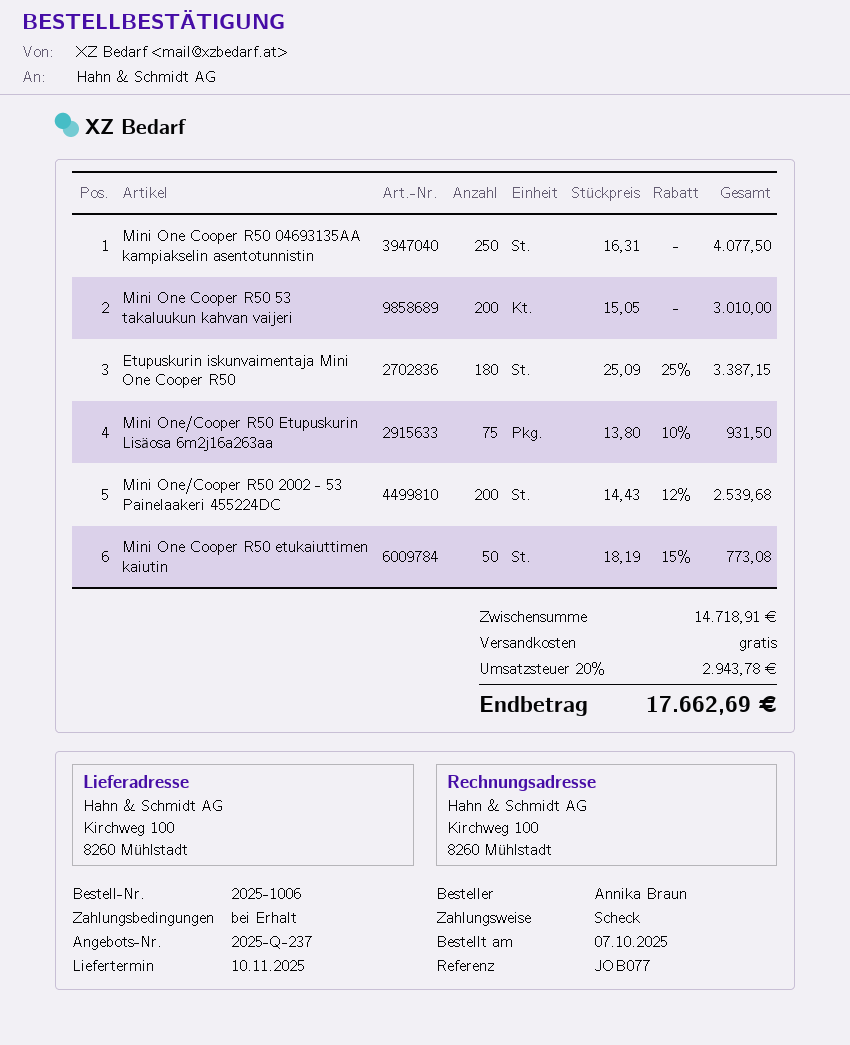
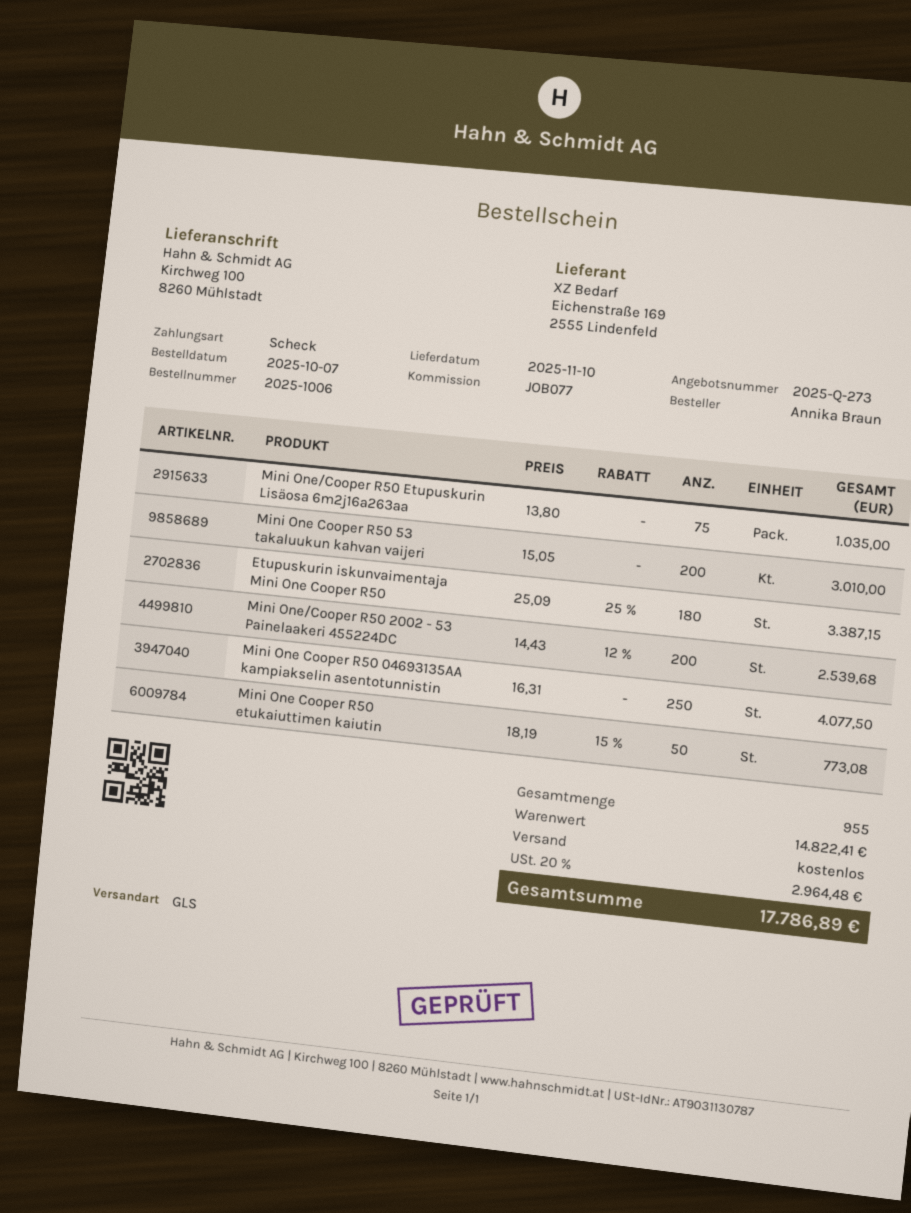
quote number: 2025-Q-237 -> 2025-Q-273
Mini One/Cooper R50 Etupuskurin Lisäosa 6m2j16a263aa: 75 x 13.80 - 10% = 931.50 -> 75 x 13.80 = 1035.00
subtotal: 14718.91 -> 14822.41
tax: 20% = 2943.78 -> 20% = 2964.48
total: 17662.69 -> 17786.89

